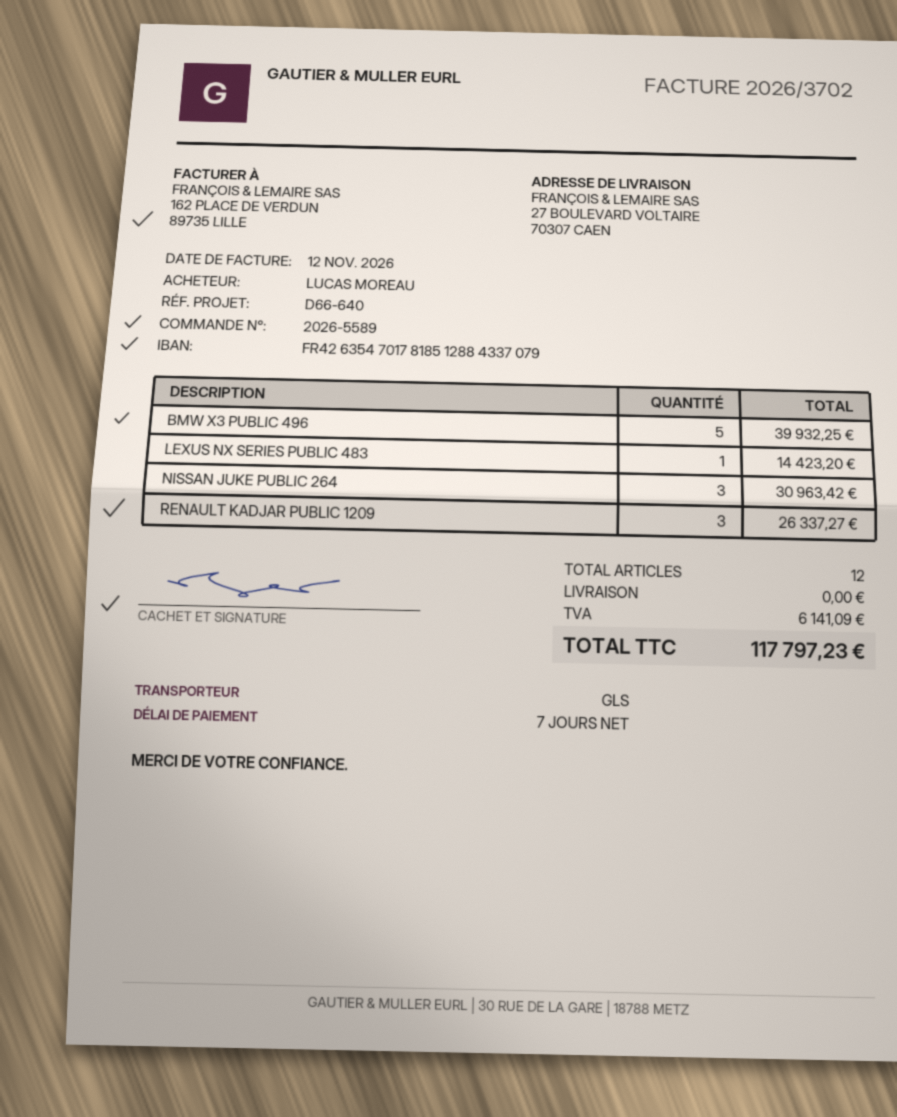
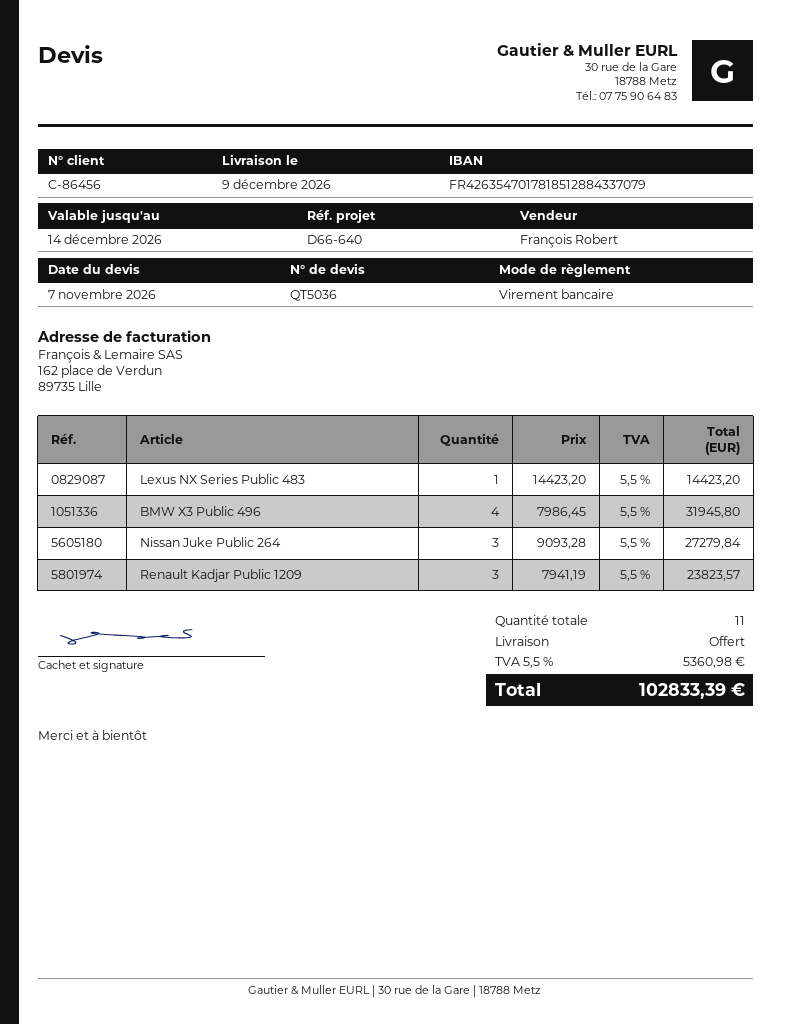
BMW X3 PUBLIC 496: 5 for 39932.25 -> 4 for 31945.80
NISSAN JUKE PUBLIC 264: 3 for 30963.42 -> 3 for 27279.84
RENAULT KADJAR PUBLIC 1209: 3 for 26337.27 -> 3 for 23823.57
total quantity: 12 -> 11
tax: 6141.09 -> 5360.98
total: 117797.23 -> 102833.39

